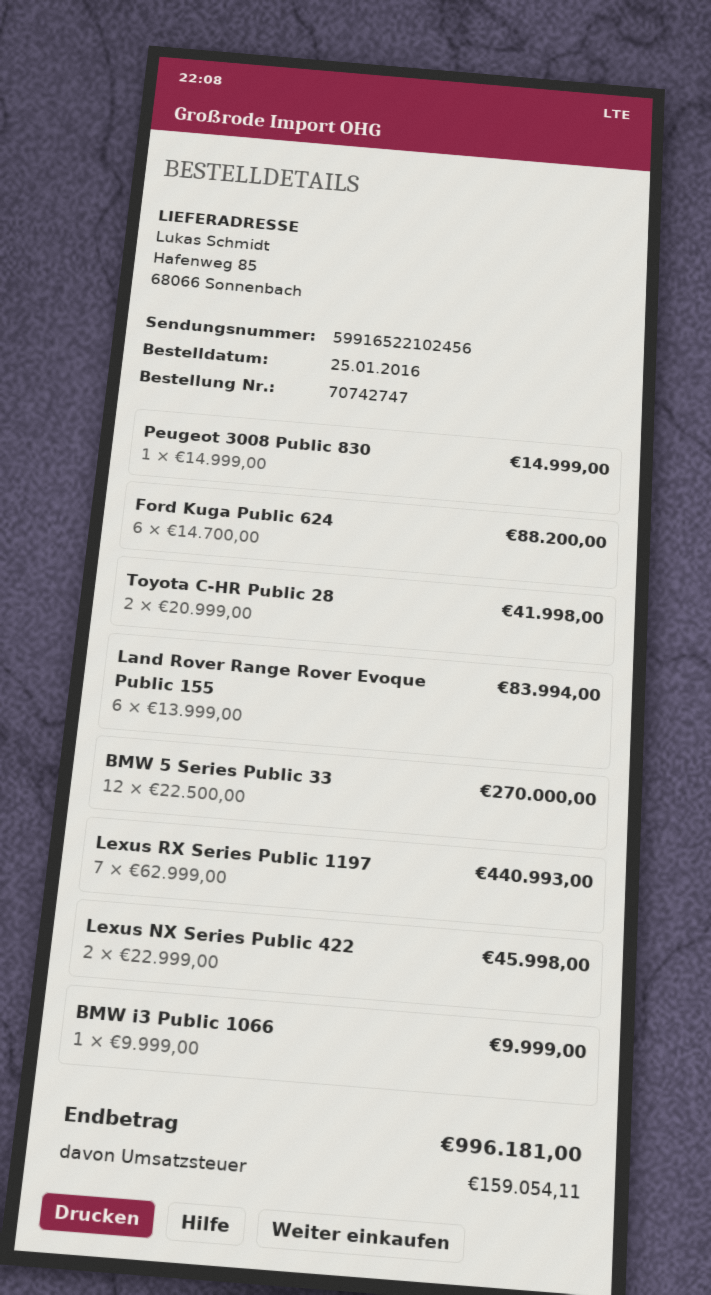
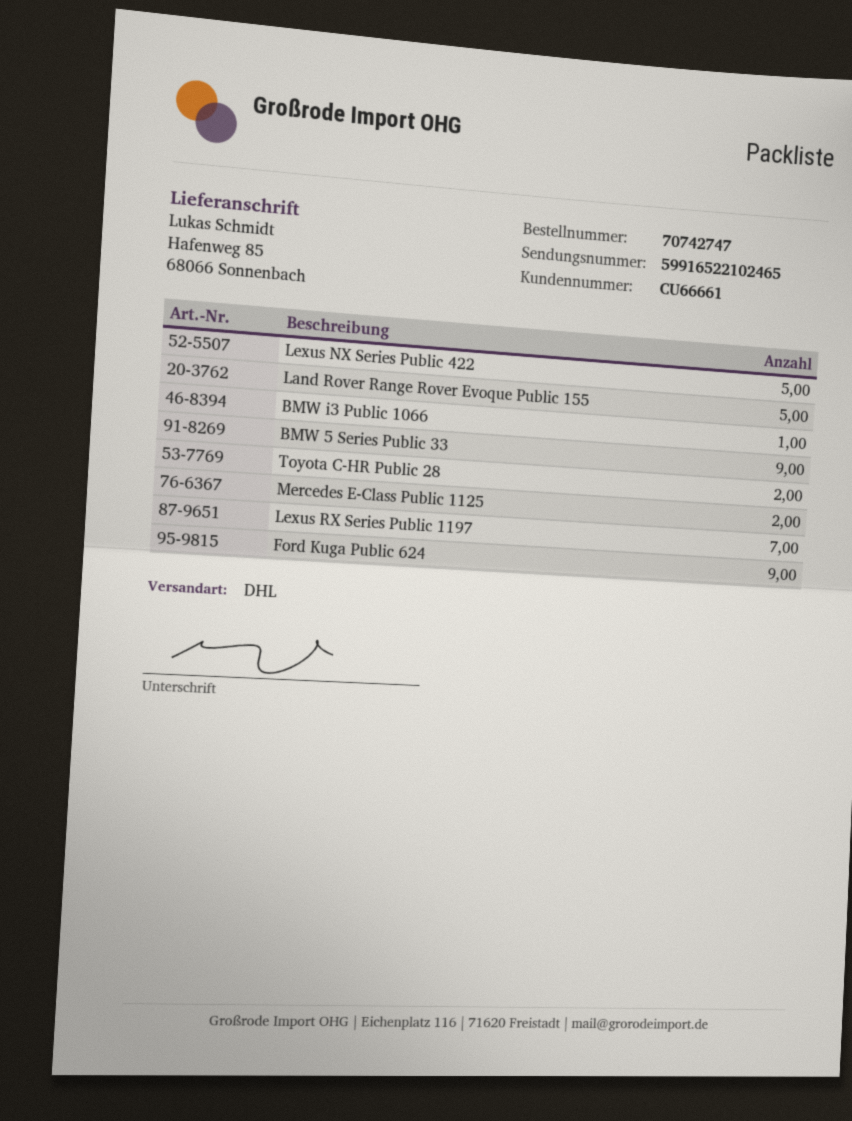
tracking number: 59916522102456 -> 59916522102465
Peugeot 3008 Public 830: 1 -> none
Ford Kuga Public 624: 6 -> 9
Land Rover Range Rover Evoque Public 155: 6 -> 5
BMW 5 Series Public 33: 12 -> 9
Lexus NX Series Public 422: 2 -> 5
Mercedes E-Class Public 1125: none -> 2

